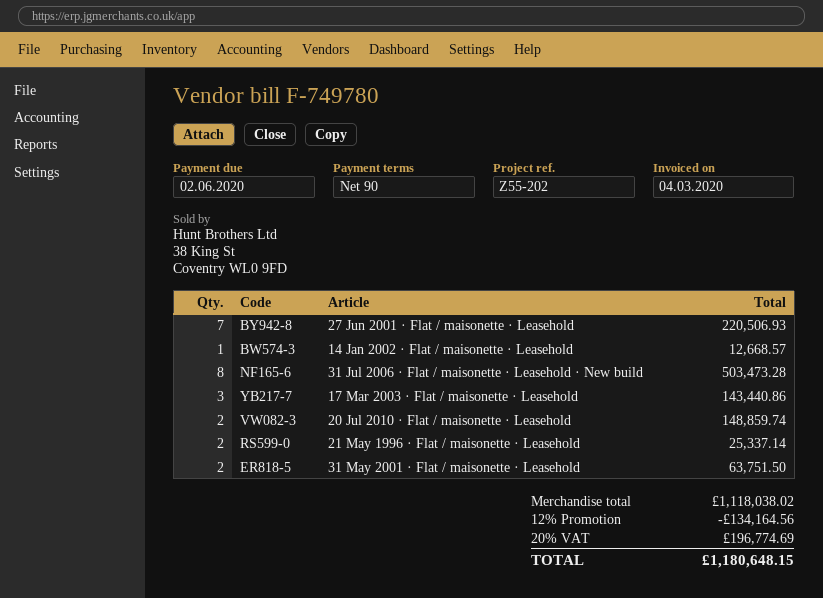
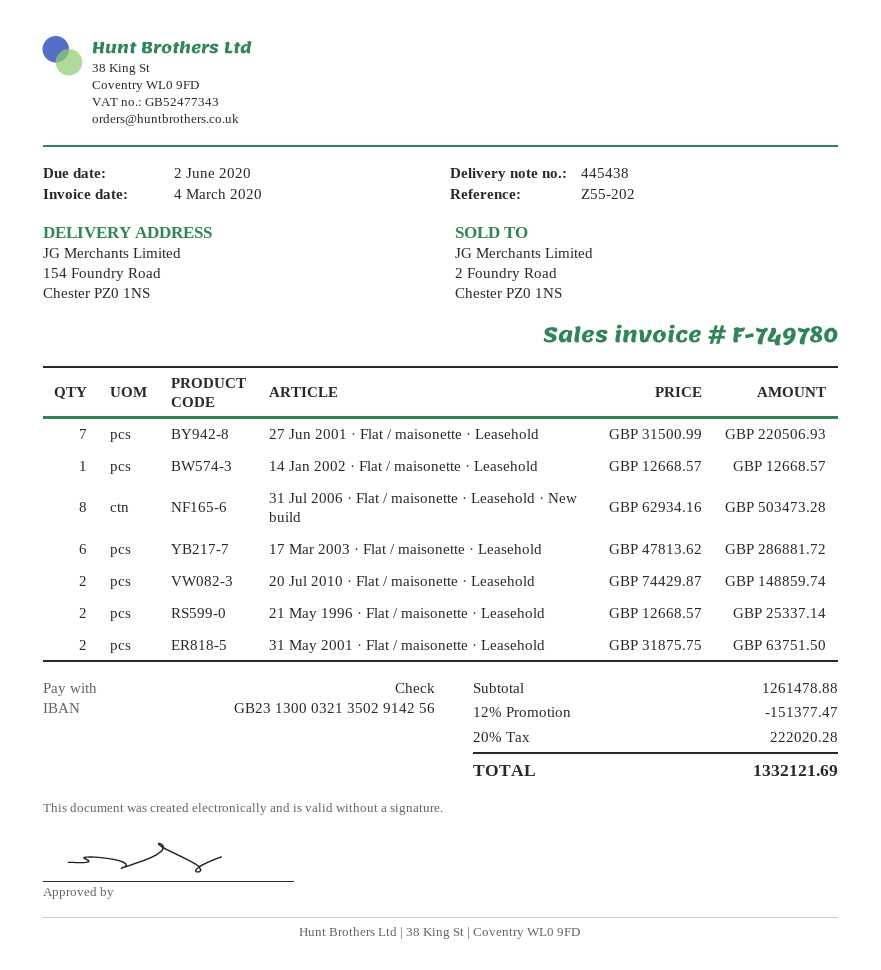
17 Mar 2003 · Flat / maisonette · Leasehold: 3 for 143440.86 -> 6 for 286881.72
subtotal: 1118038.02 -> 1261478.88
discount: 12% = 134164.56 -> 12% = 151377.47
tax: 20% = 196774.69 -> 20% = 222020.28
total: 1180648.15 -> 1332121.69

